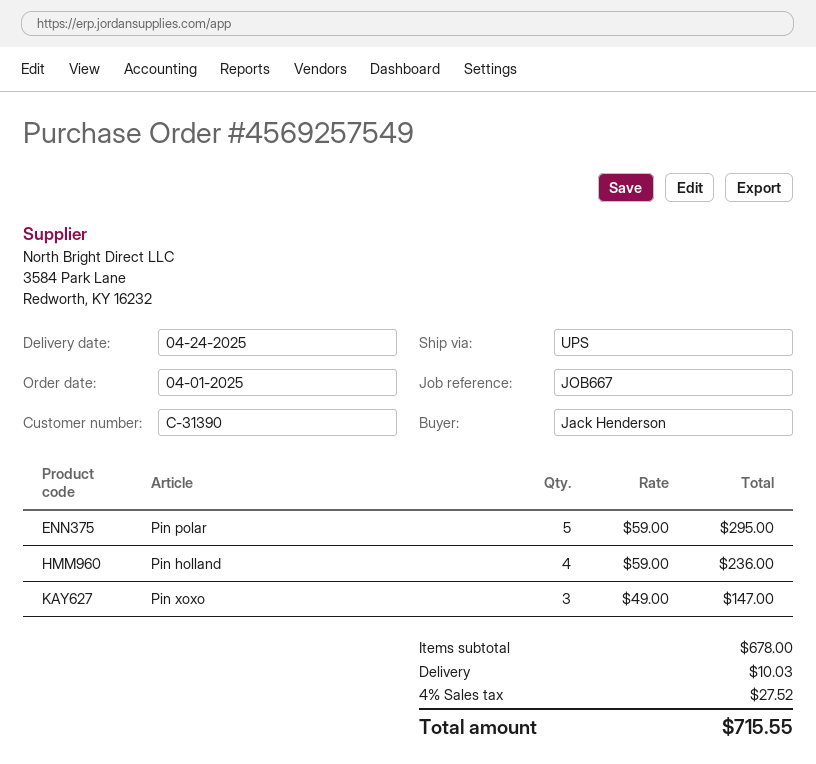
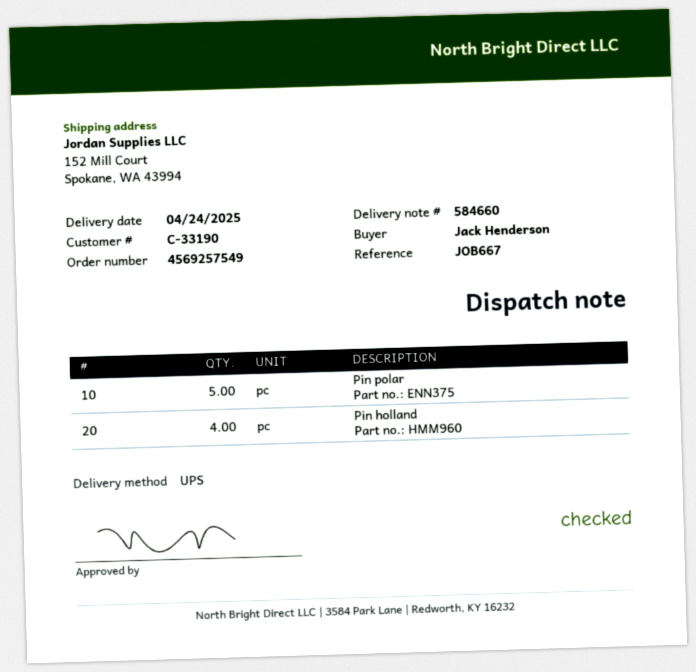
customer number: C-31390 -> C-33190
Pin xoxo: 3 -> none

